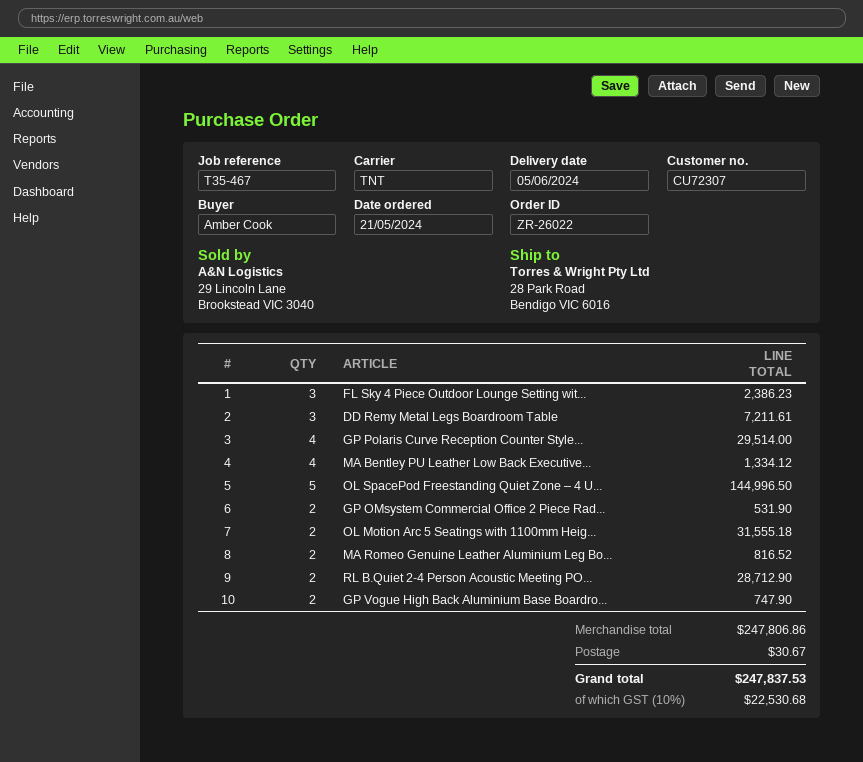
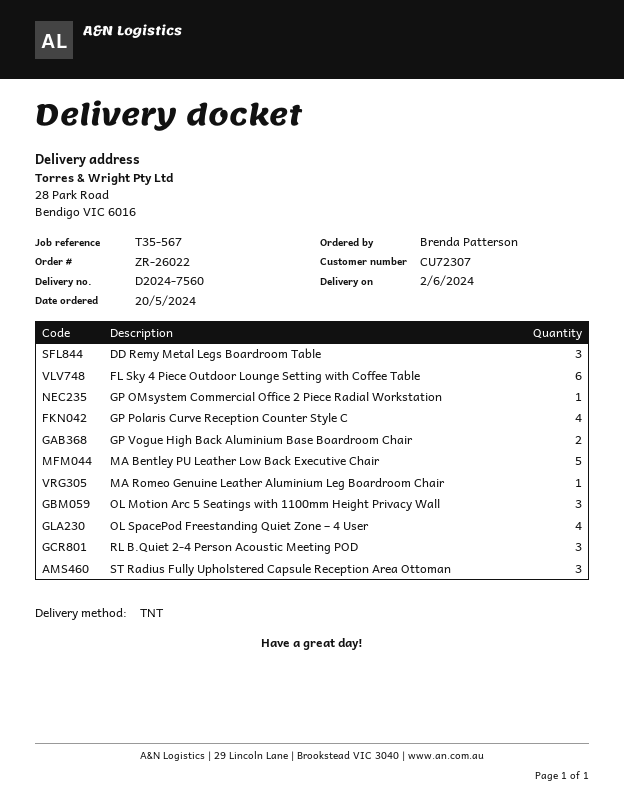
order date: 2024-05-21 -> 2024-05-20
delivery date: 2024-06-05 -> 2024-06-02
reference: T35-467 -> T35-567
ordered by: Amber Cook -> Brenda Patterson
FL Sky 4 Piece Outdoor Lounge Setting wit...: 3 -> 6
MA Bentley PU Leather Low Back Executive...: 4 -> 5
OL SpacePod Freestanding Quiet Zone – 4 U...: 5 -> 4
GP OMsystem Commercial Office 2 Piece Rad...: 2 -> 1
OL Motion Arc 5 Seatings with 1100mm Heig...: 2 -> 3
MA Romeo Genuine Leather Aluminium Leg Bo...: 2 -> 1
RL B.Quiet 2-4 Person Acoustic Meeting PO...: 2 -> 3
ST Radius Fully Upholstered Capsule Reception Area Ottoman: none -> 3

